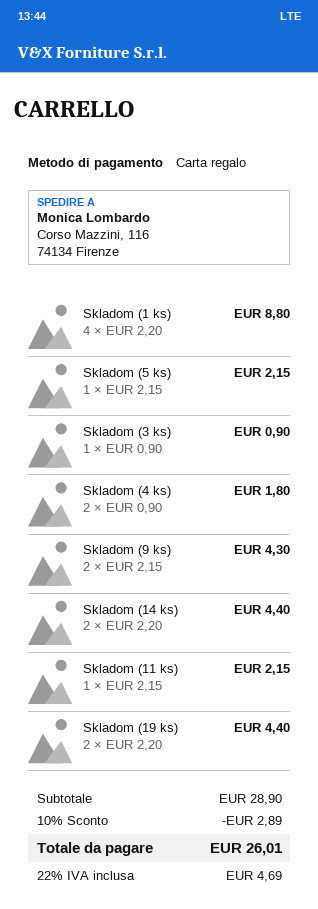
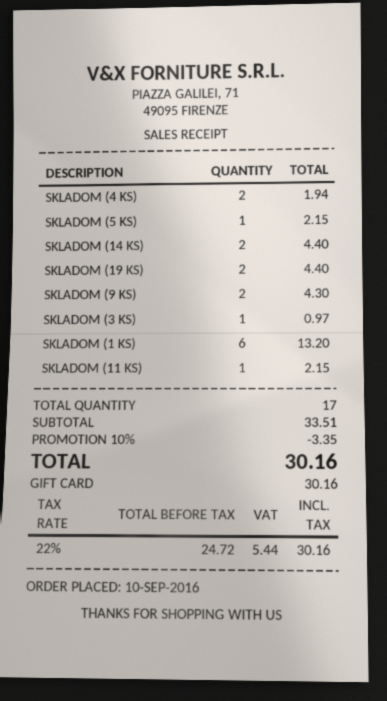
Skladom (1 ks): 4 for 8.80 -> 6 for 13.20
Skladom (3 ks): 1 for 0.90 -> 1 for 0.97
Skladom (4 ks): 2 for 1.80 -> 2 for 1.94
subtotal: 28.90 -> 33.51
discount: 10% = 2.89 -> 10% = 3.35
tax: 22% = 4.69 -> 22% = 5.44
total: 26.01 -> 30.16

